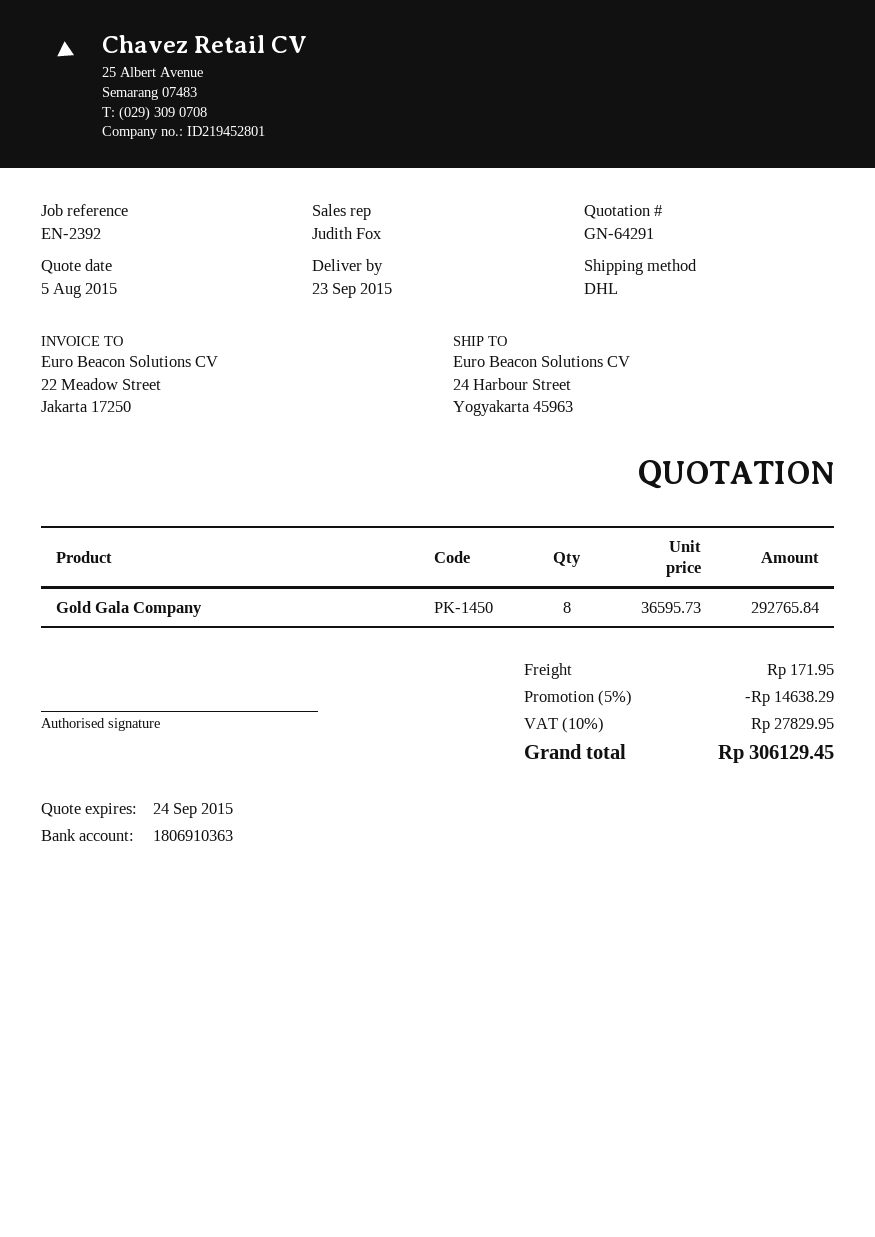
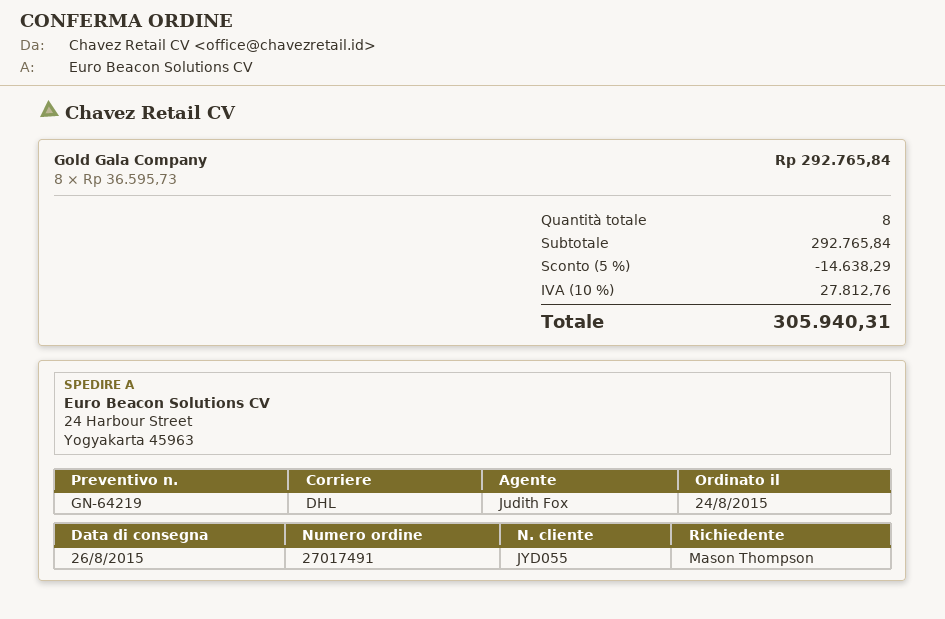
quote number: GN-64291 -> GN-64219
delivery date: 2015-09-23 -> 2015-08-26
shipping: 171.95 -> none
tax: 10% = 27829.95 -> 10% = 27812.76
total: 306129.45 -> 305940.31

